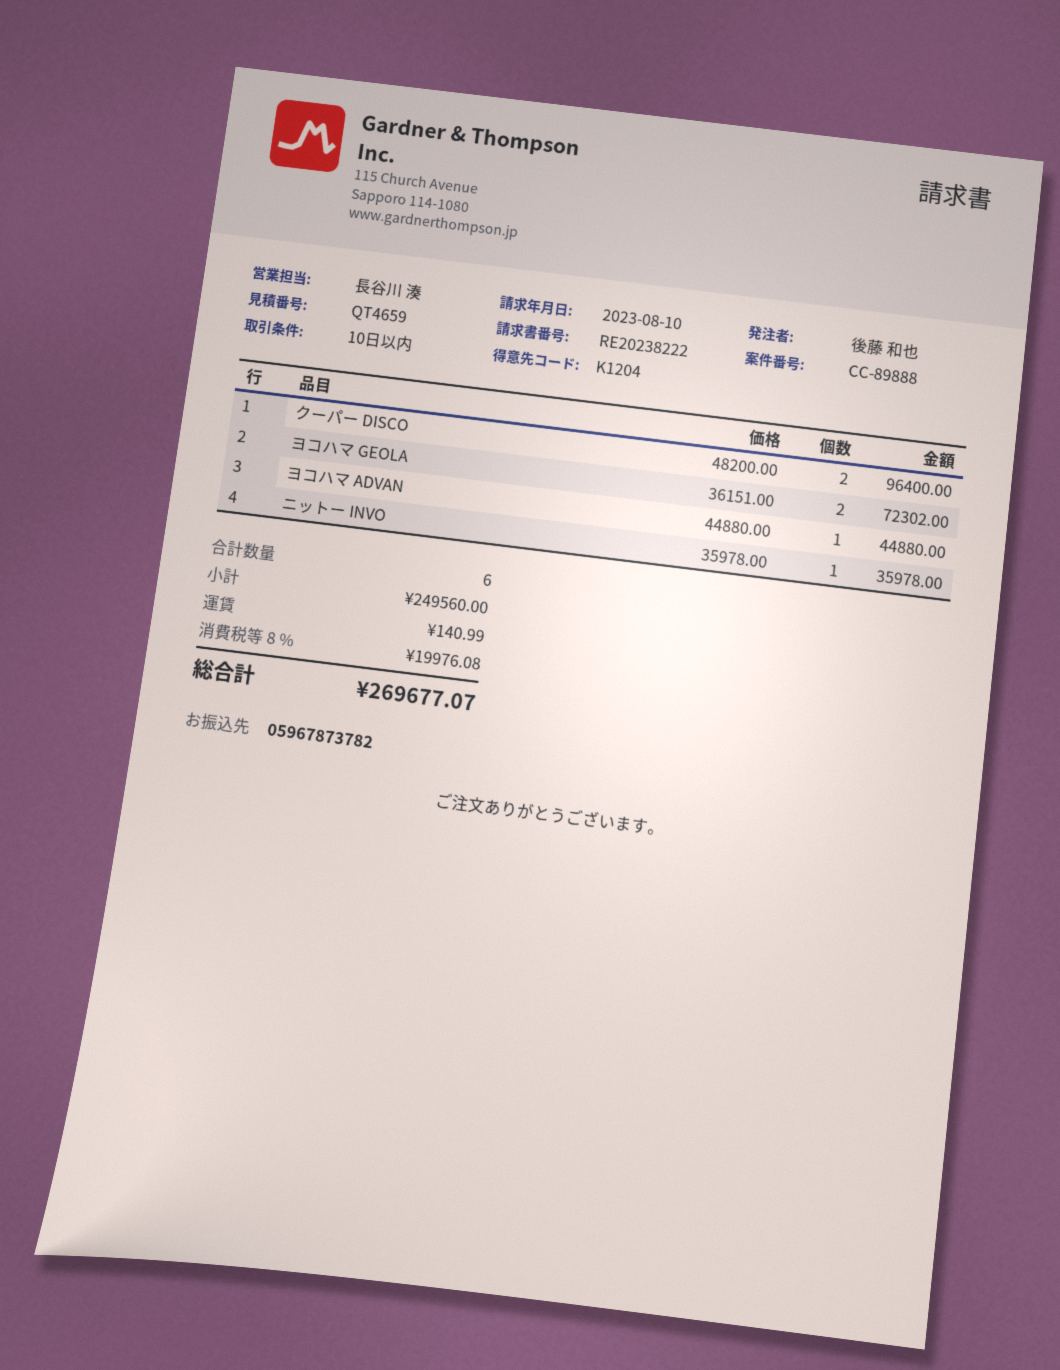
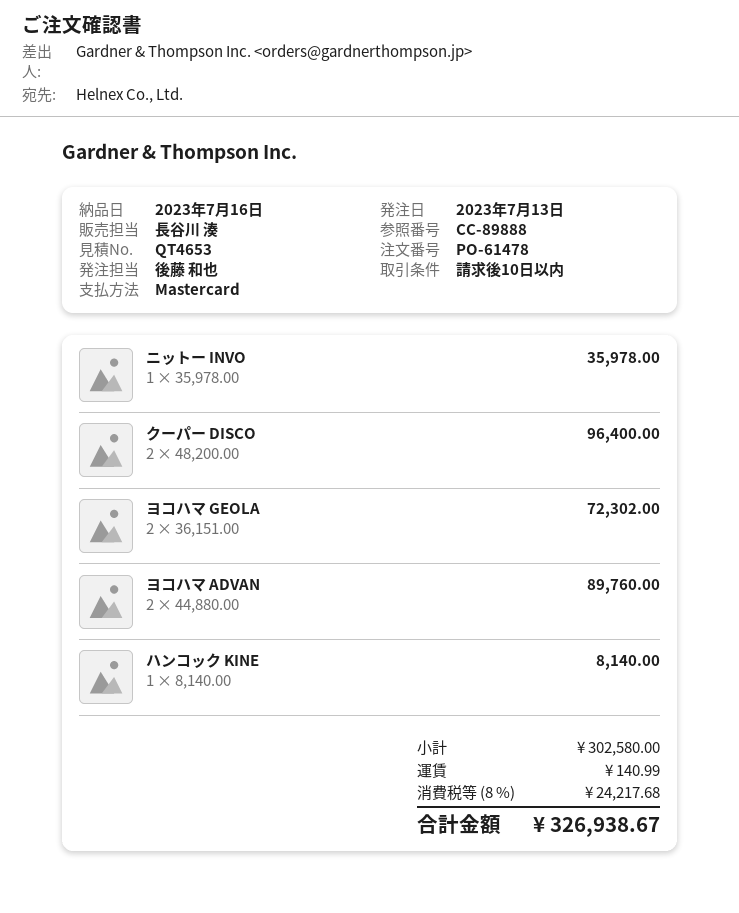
quote number: QT4659 -> QT4653
ヨコハマ ADVAN: 1 x 44880.00 = 44880.00 -> 2 x 44880.00 = 89760.00
ハンコック KINE: none -> 1 x 8140.00 = 8140.00
subtotal: 249560.00 -> 302580.00
tax: 8% = 19976.08 -> 8% = 24217.68
total: 269677.07 -> 326938.67

